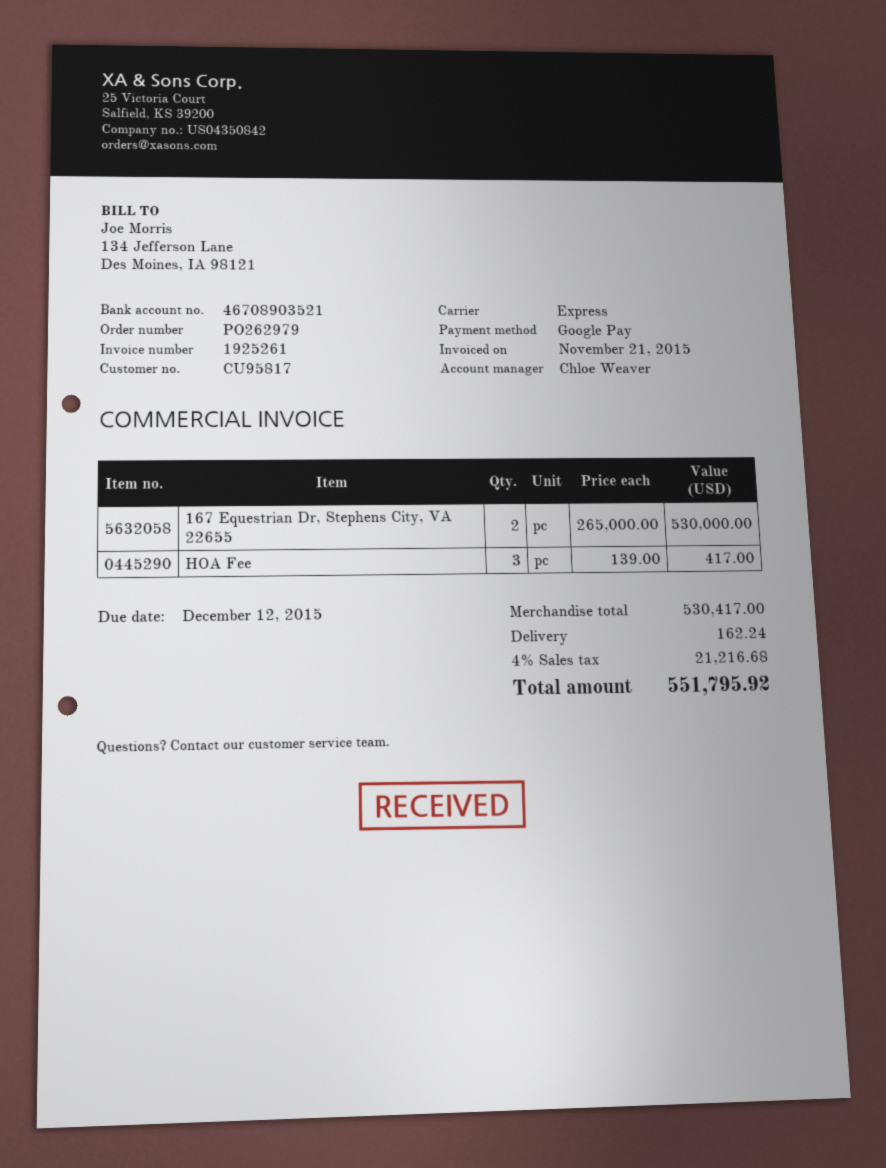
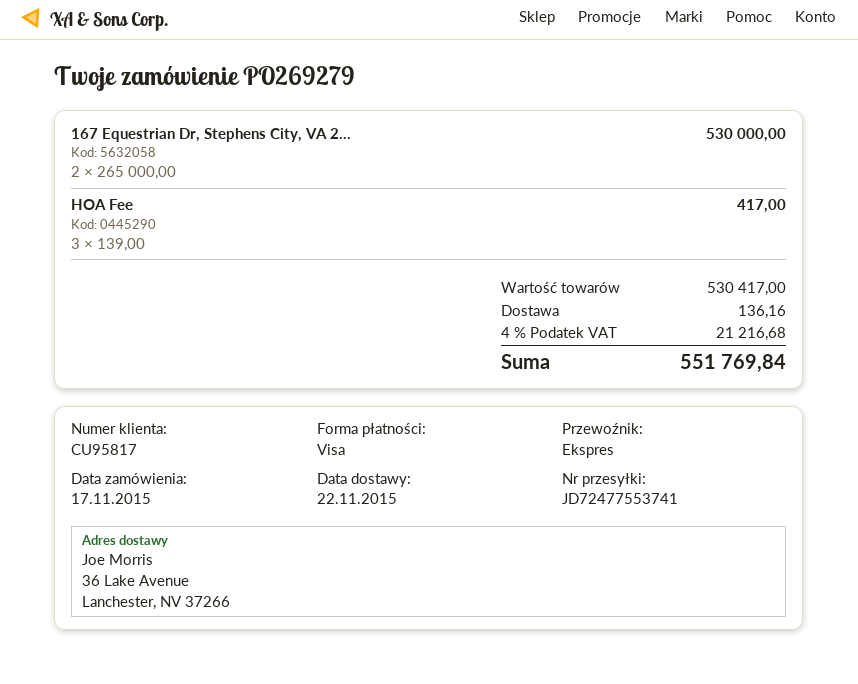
order number: PO262979 -> PO269279
payment method: Google Pay -> Visa
shipping: 162.24 -> 136.16
total: 551795.92 -> 551769.84

